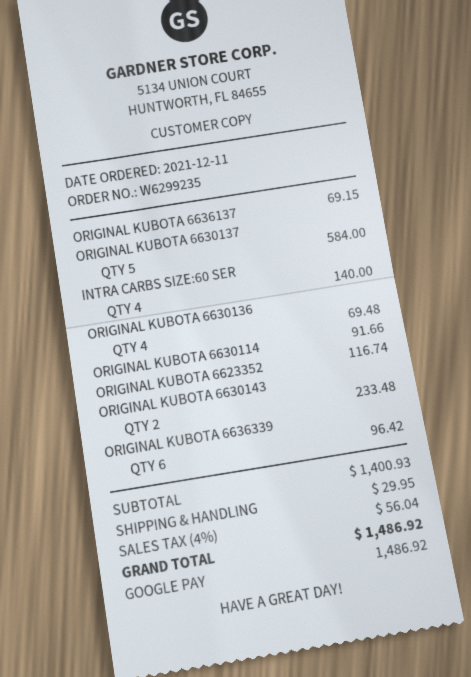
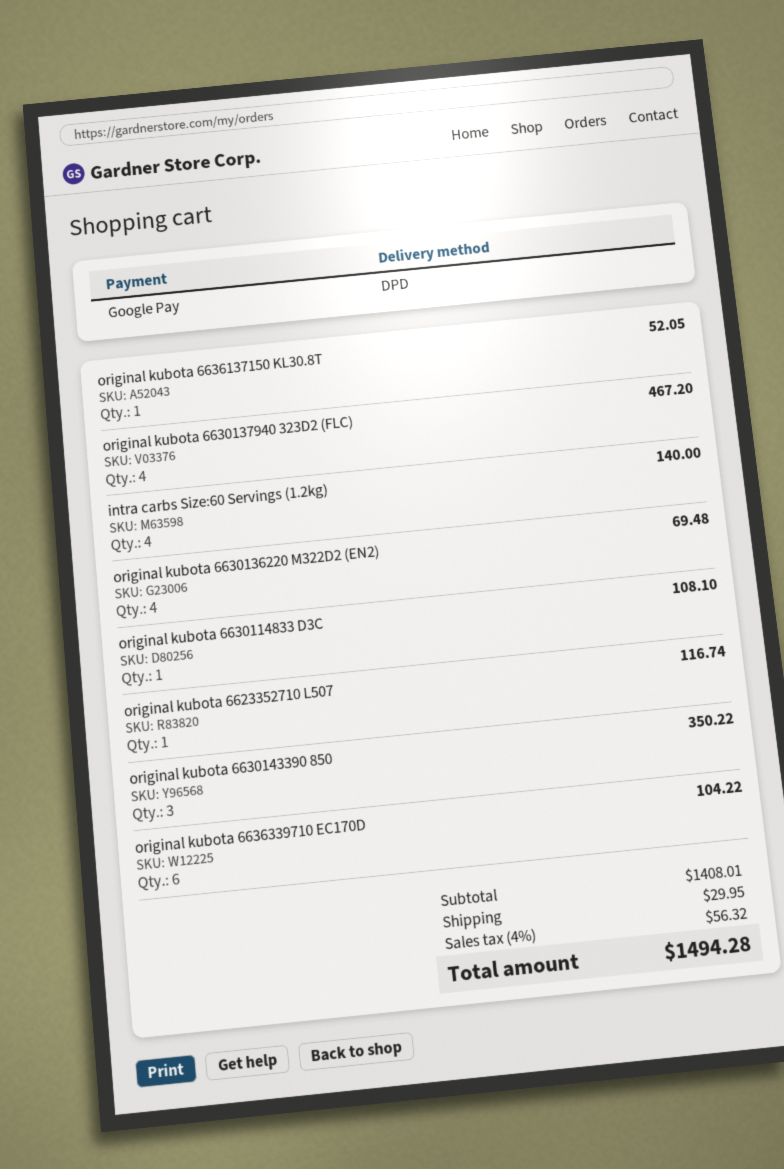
ORIGINAL KUBOTA 6636137: 1 for 69.15 -> 1 for 52.05
ORIGINAL KUBOTA 6630137: 5 for 584.00 -> 4 for 467.20
ORIGINAL KUBOTA 6630114: 1 for 91.66 -> 1 for 108.10
ORIGINAL KUBOTA 6630143: 2 for 233.48 -> 3 for 350.22
ORIGINAL KUBOTA 6636339: 6 for 96.42 -> 6 for 104.22
subtotal: 1400.93 -> 1408.01
tax: 4% = 56.04 -> 4% = 56.32
total: 1486.92 -> 1494.28

